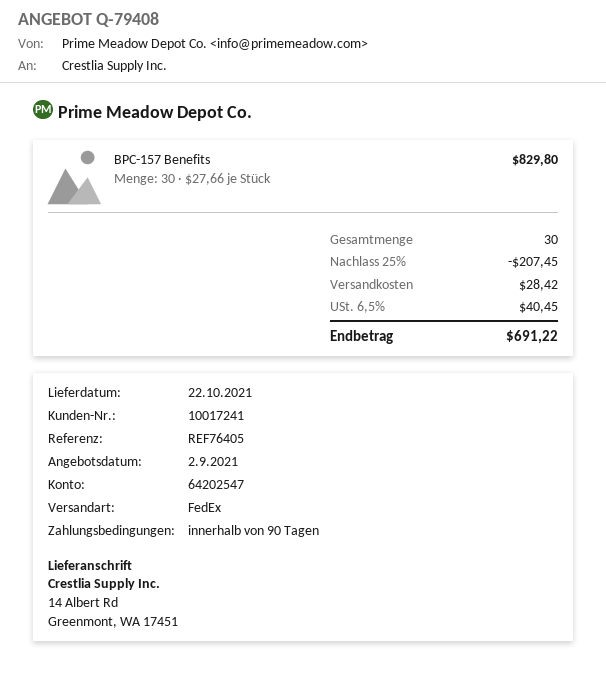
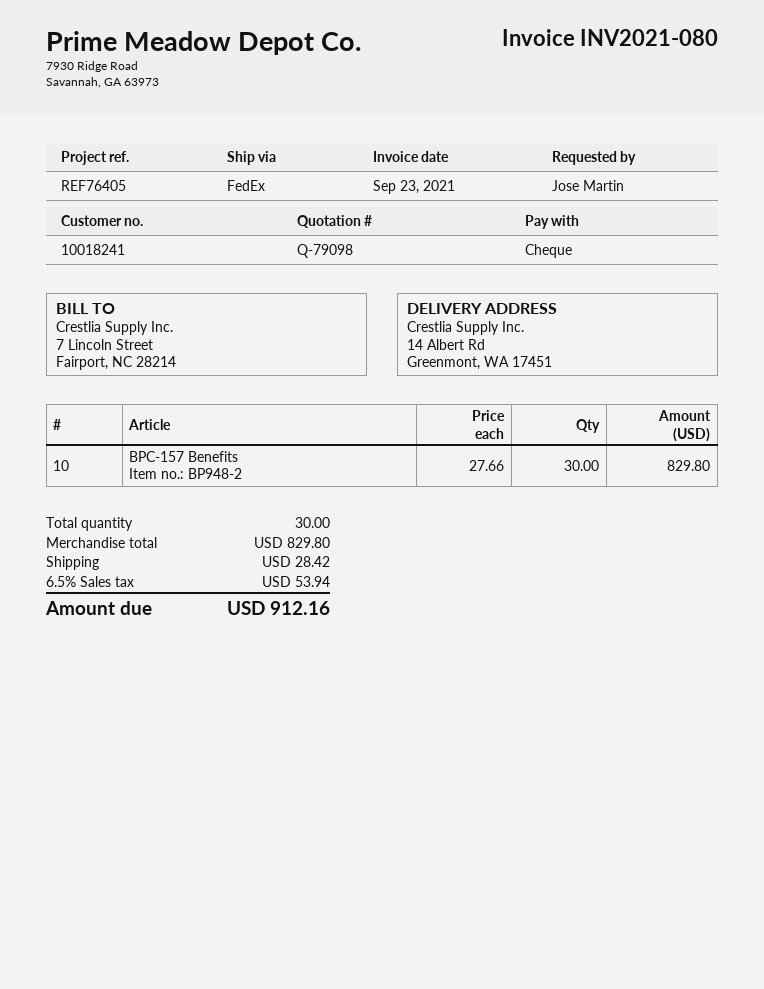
quote number: Q-79408 -> Q-79098
customer number: 10017241 -> 10018241
discount: 25% = 207.45 -> none
tax: 6.5% = 40.45 -> 6.5% = 53.94
total: 691.22 -> 912.16

